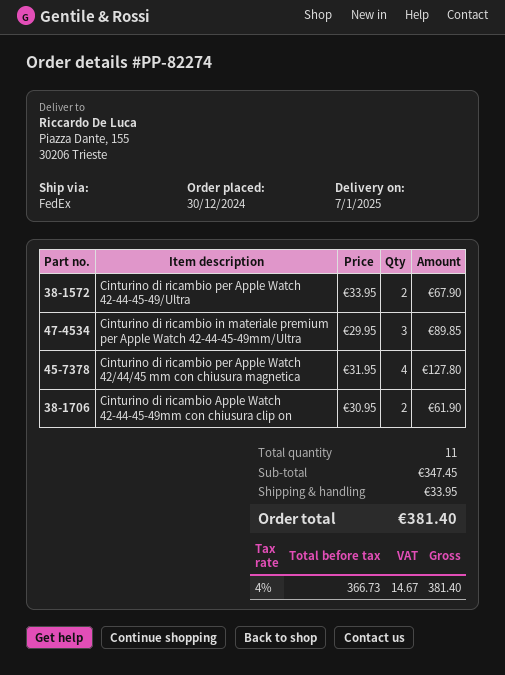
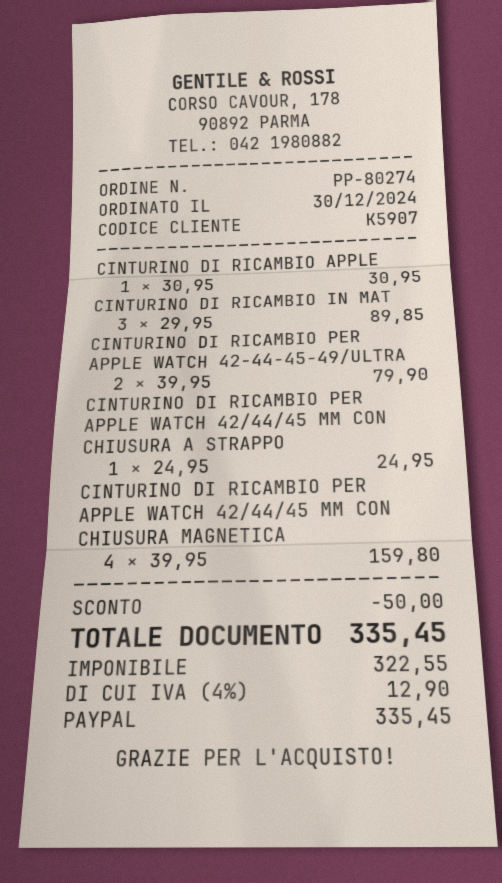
order number: PP-82274 -> PP-80274
Cinturino di ricambio per Apple Watch 42-44-45-49/Ultra: 2 x 33.95 = 67.90 -> 2 x 39.95 = 79.90
Cinturino di ricambio per Apple Watch 42/44/45 mm con chiusura magnetica: 4 x 31.95 = 127.80 -> 4 x 39.95 = 159.80
Cinturino di ricambio Apple Watch 42-44-45-49mm con chiusura clip on: 2 x 30.95 = 61.90 -> 1 x 30.95 = 30.95
CINTURINO DI RICAMBIO PER APPLE WATCH 42/44/45 MM CON CHIUSURA A STRAPPO: none -> 1 x 24.95 = 24.95
discount: none -> 50.00
shipping: 33.95 -> none
net: 366.73 -> 322.55
tax: 4% = 14.67 -> 4% = 12.90
total: 381.40 -> 335.45

